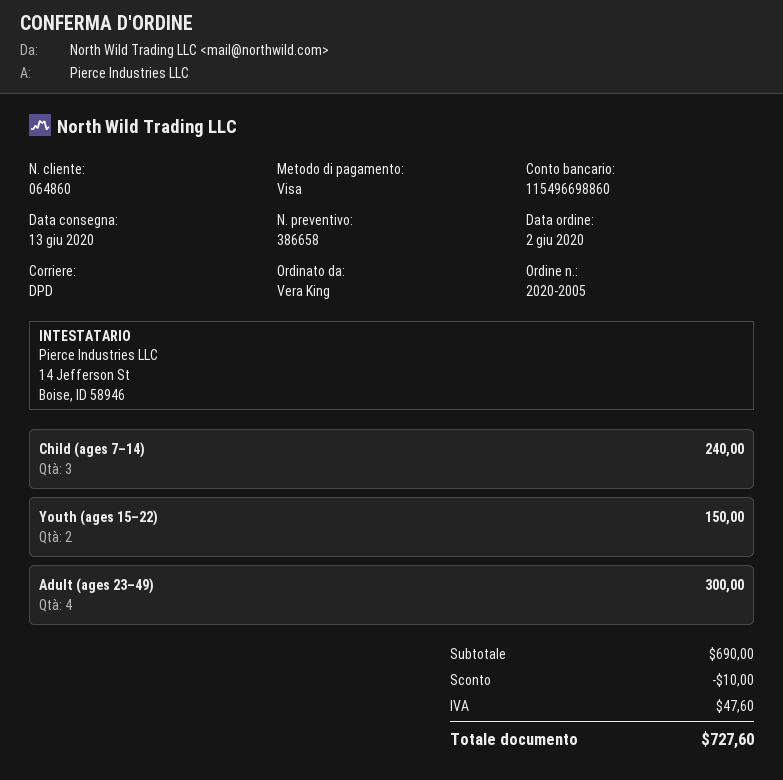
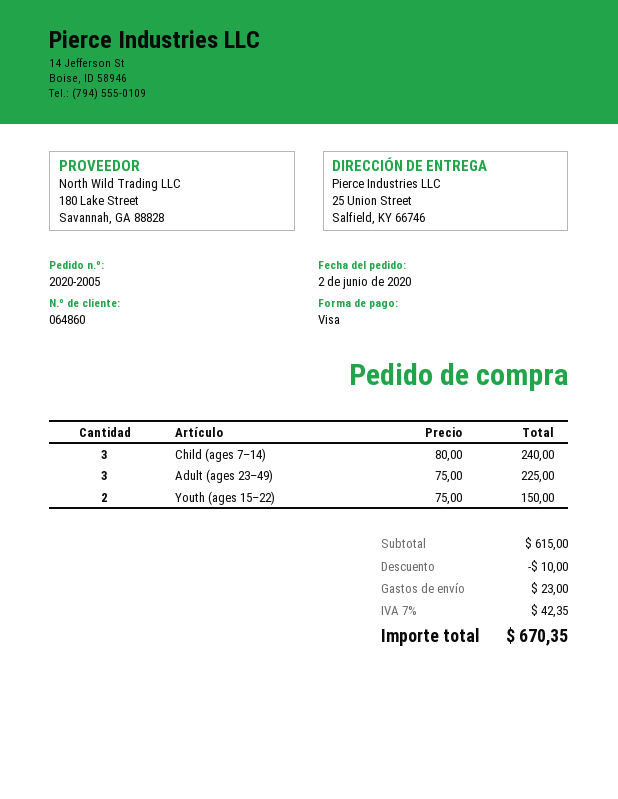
Adult (ages 23–49): 4 for 300.00 -> 3 for 225.00
subtotal: 690.00 -> 615.00
shipping: none -> 23.00
tax: 47.60 -> 42.35
total: 727.60 -> 670.35

